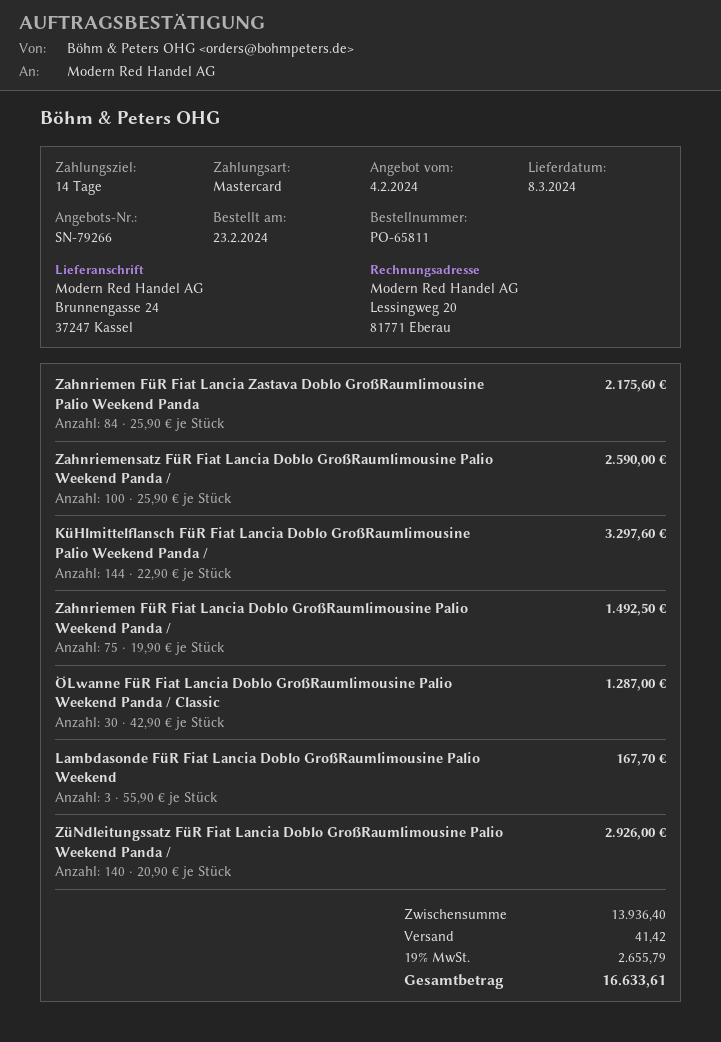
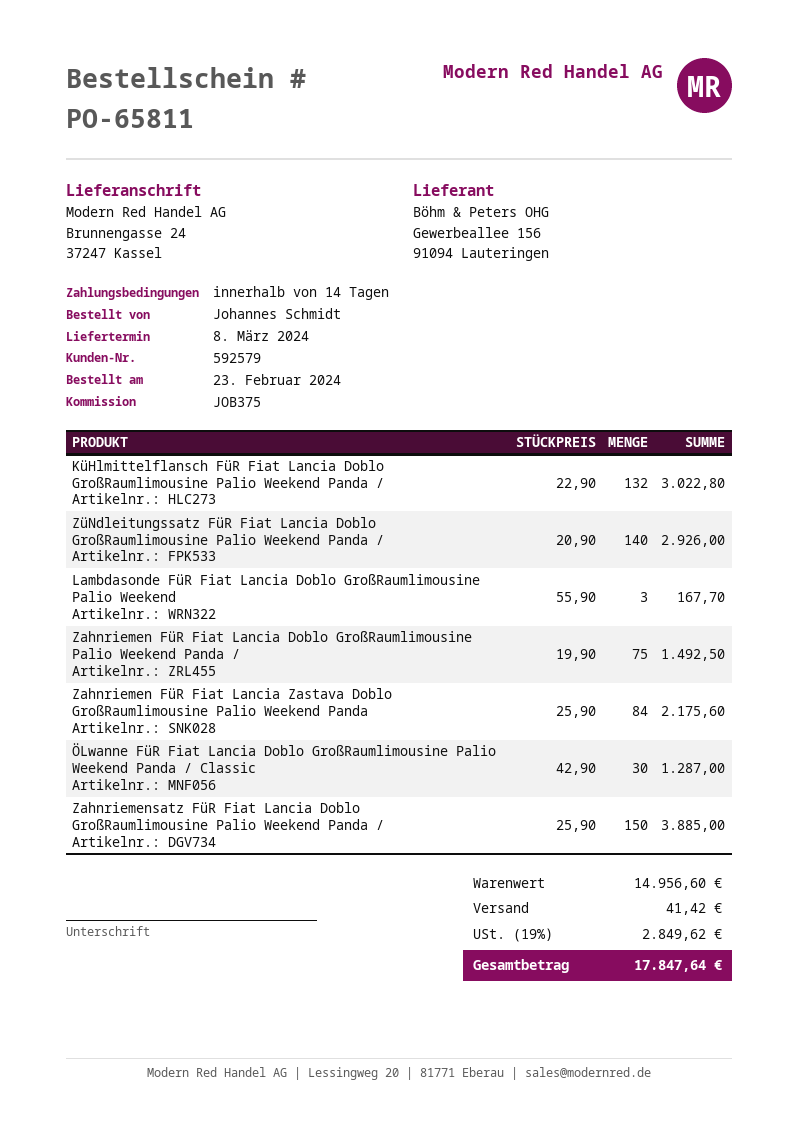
Zahnriemensatz FüR Fiat Lancia Doblo GroßRaumlimousine Palio Weekend Panda /: 100 x 25.90 = 2590.00 -> 150 x 25.90 = 3885.00
KüHlmittelflansch FüR Fiat Lancia Doblo GroßRaumlimousine Palio Weekend Panda /: 144 x 22.90 = 3297.60 -> 132 x 22.90 = 3022.80
subtotal: 13936.40 -> 14956.60
tax: 19% = 2655.79 -> 19% = 2849.62
total: 16633.61 -> 17847.64

